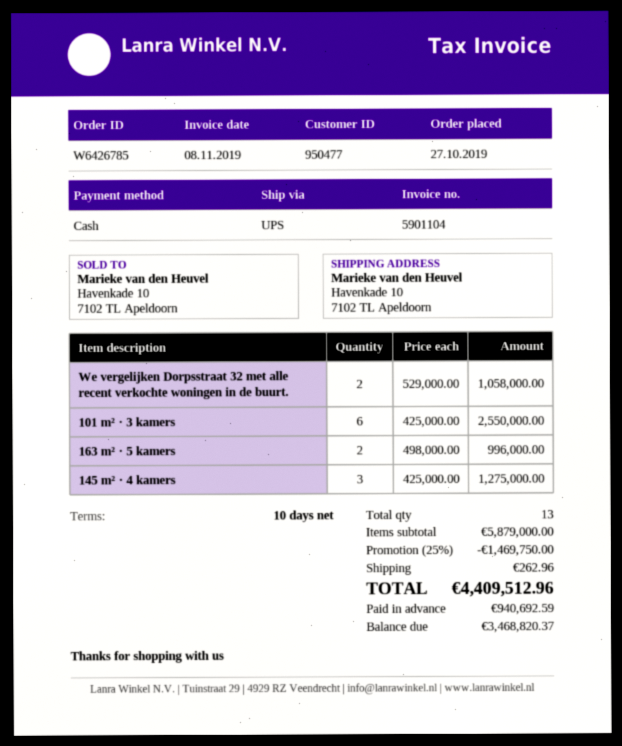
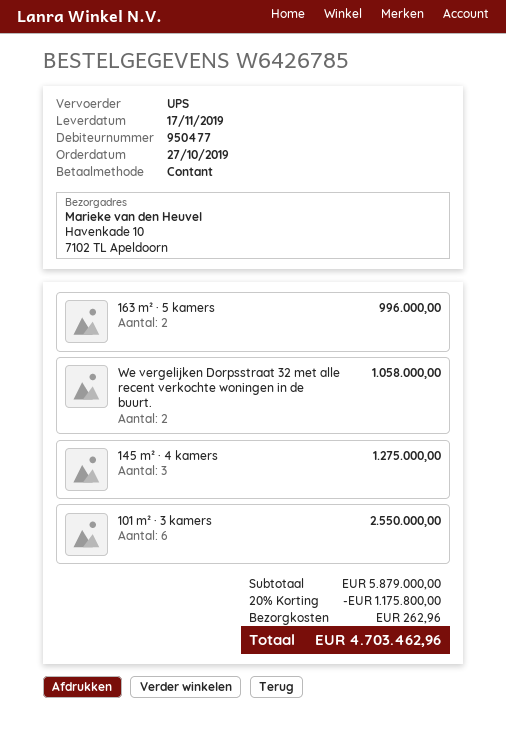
discount: 25% = 1469750.00 -> 20% = 1175800.00
total: 4409512.96 -> 4703462.96

